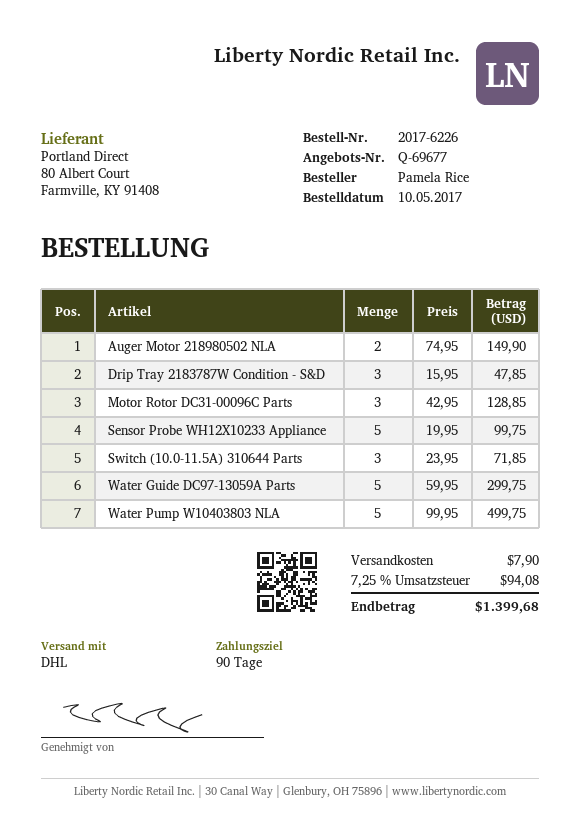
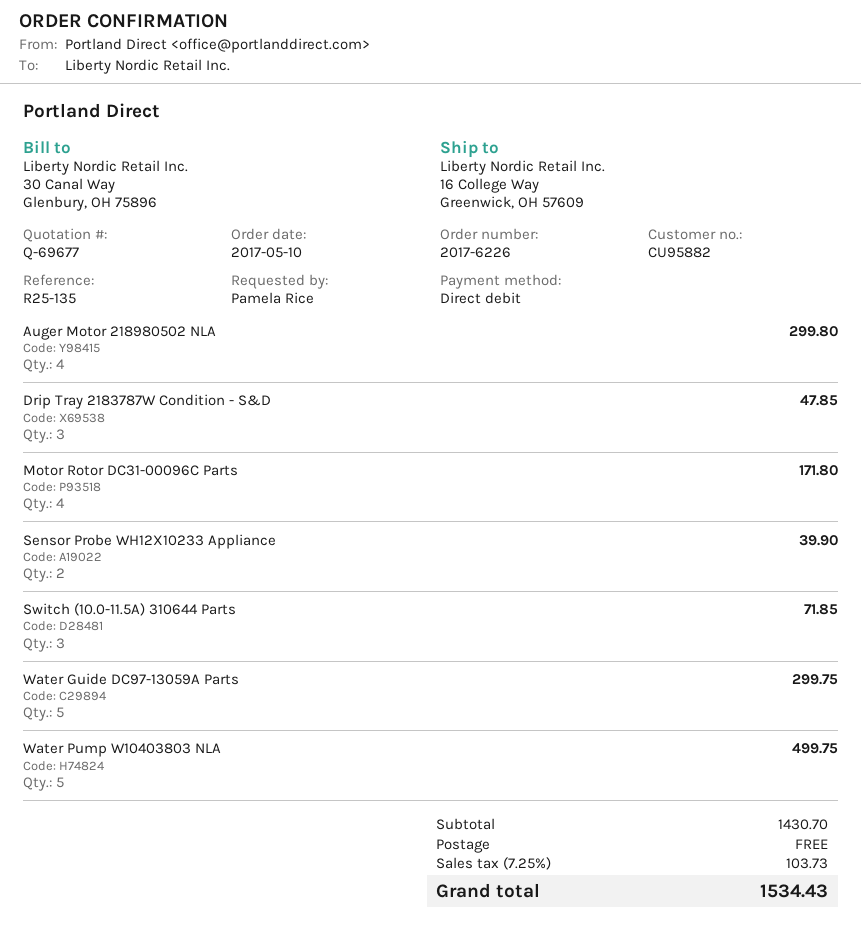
Auger Motor 218980502 NLA: 2 for 149.90 -> 4 for 299.80
Motor Rotor DC31-00096C Parts: 3 for 128.85 -> 4 for 171.80
Sensor Probe WH12X10233 Appliance: 5 for 99.75 -> 2 for 39.90
shipping: 7.90 -> 0.00
tax: 7.25% = 94.08 -> 7.25% = 103.73
total: 1399.68 -> 1534.43

